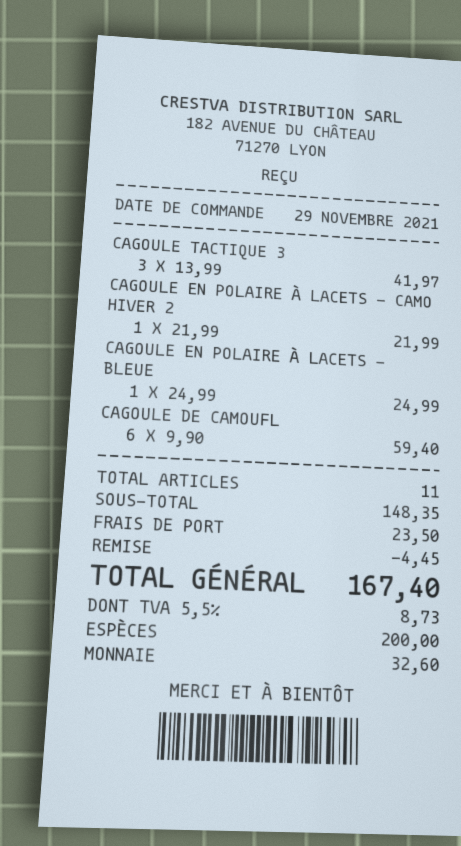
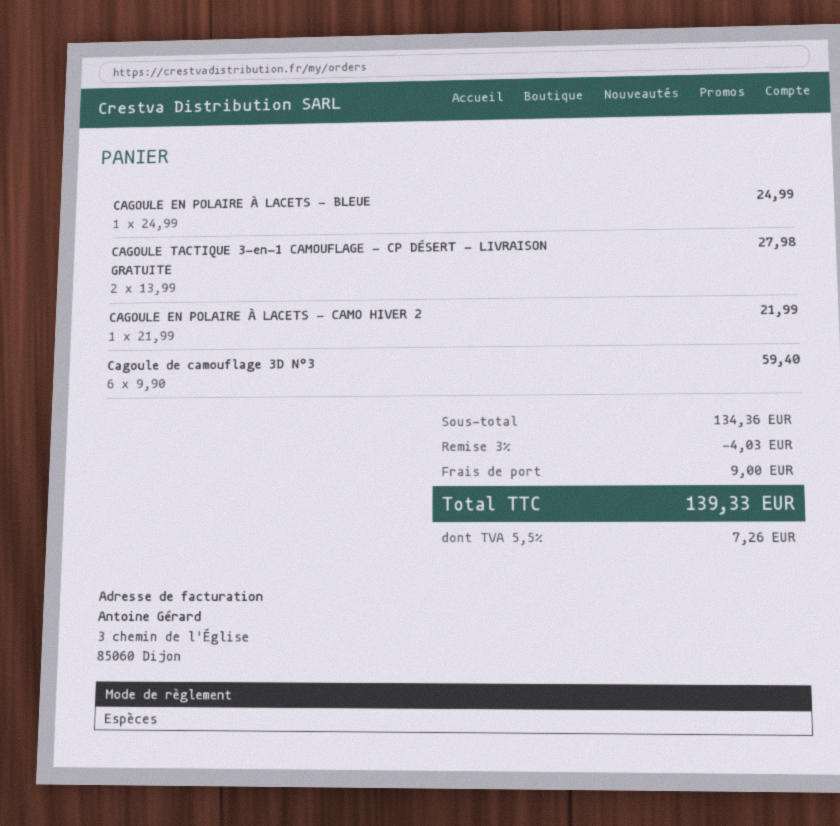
CAGOULE TACTIQUE 3: 3 x 13.99 = 41.97 -> 2 x 13.99 = 27.98
subtotal: 148.35 -> 134.36
discount: 4.45 -> 4.03
shipping: 23.50 -> 9.00
tax: 5.5% = 8.73 -> 5.5% = 7.26
total: 167.40 -> 139.33

